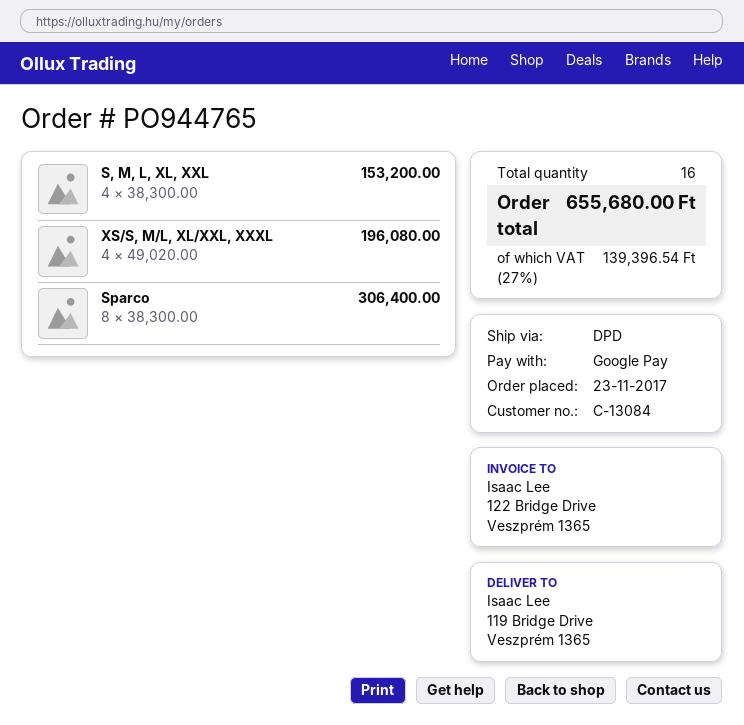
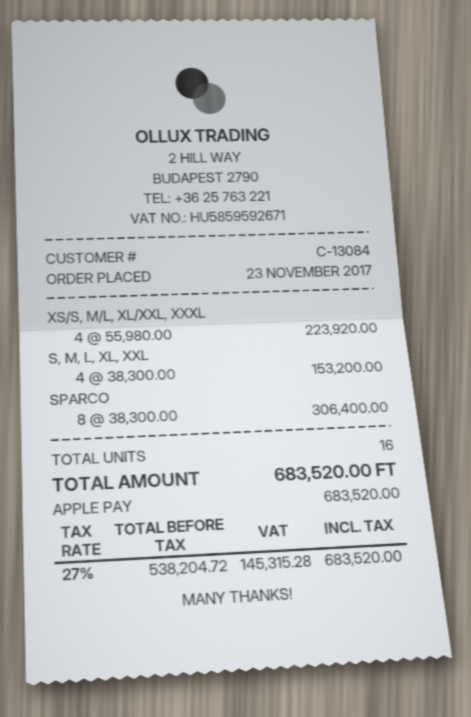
payment method: Google Pay -> Apple Pay
XS/S, M/L, XL/XXL, XXXL: 4 x 49020.00 = 196080.00 -> 4 x 55980.00 = 223920.00
tax: 27% = 139396.54 -> 27% = 145315.28
total: 655680.00 -> 683520.00

